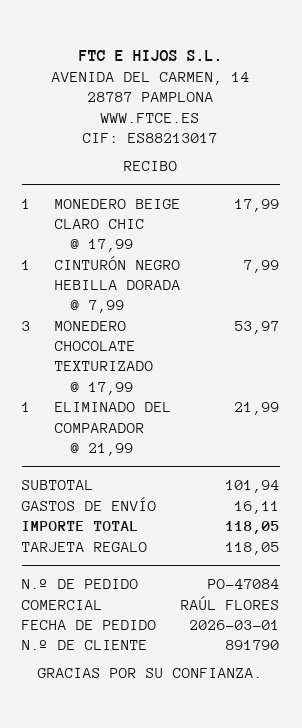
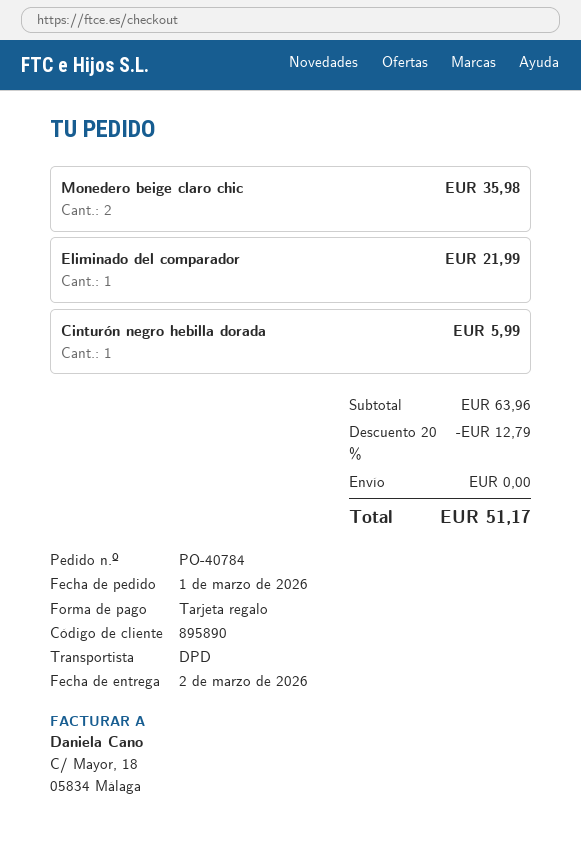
order number: PO-47084 -> PO-40784
customer number: 891790 -> 895890
MONEDERO BEIGE CLARO CHIC: 1 for 17.99 -> 2 for 35.98
CINTURÓN NEGRO HEBILLA DORADA: 1 for 7.99 -> 1 for 5.99
MONEDERO CHOCOLATE TEXTURIZADO: 3 for 53.97 -> none
subtotal: 101.94 -> 63.96
discount: none -> 20% = 12.79
shipping: 16.11 -> 0.00
total: 118.05 -> 51.17

